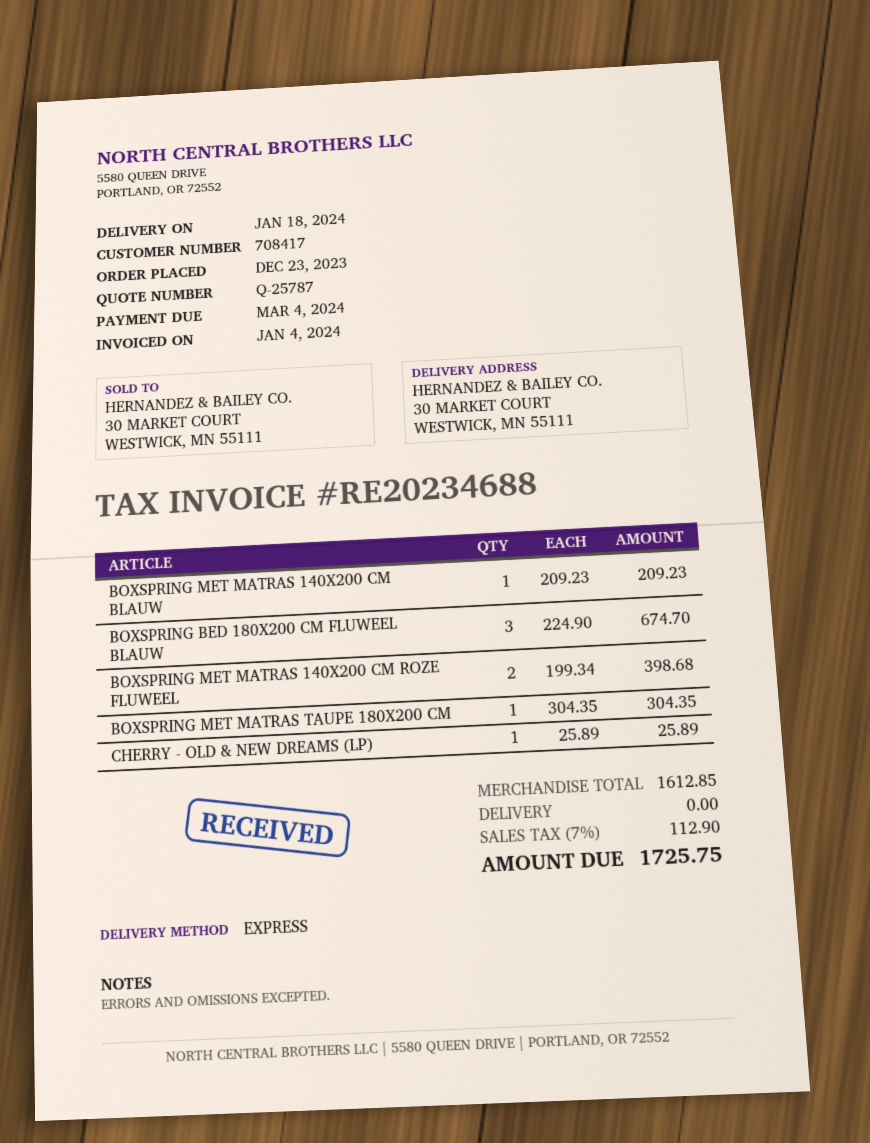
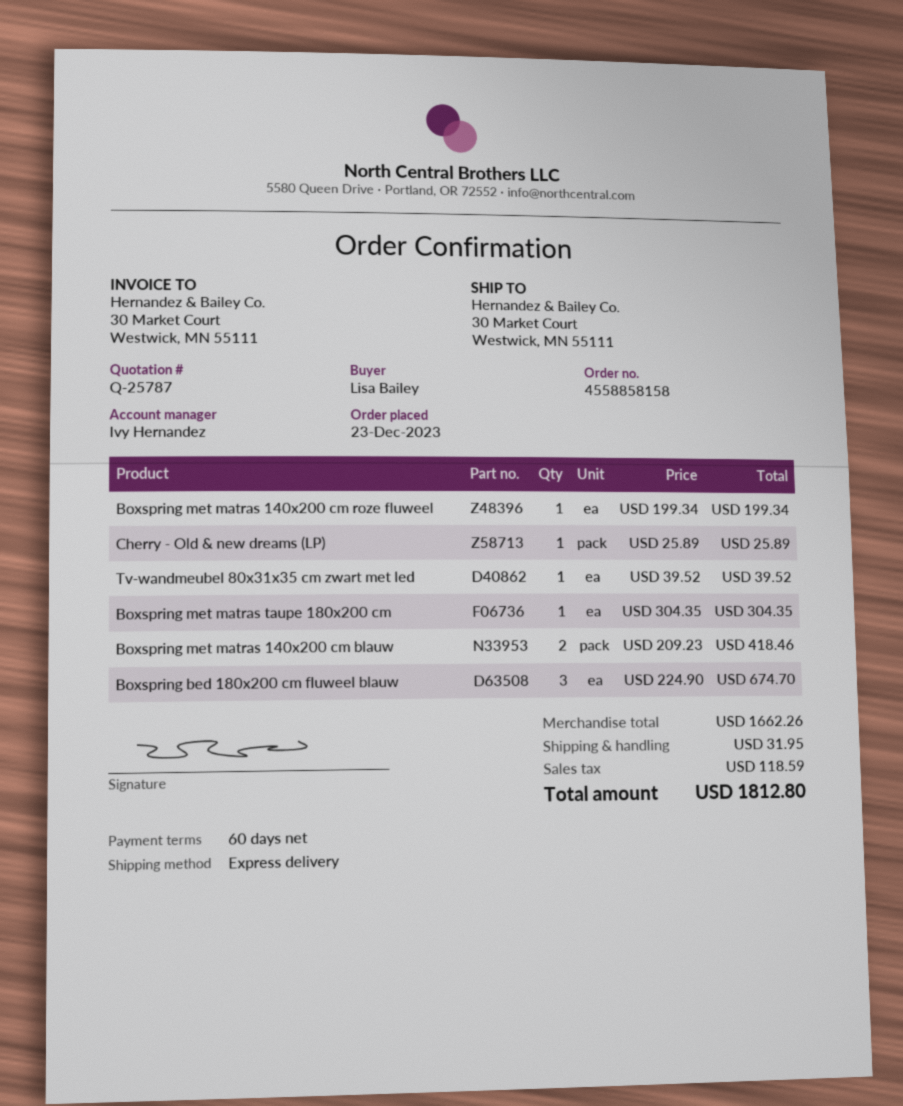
BOXSPRING MET MATRAS 140X200 CM BLAUW: 1 x 209.23 = 209.23 -> 2 x 209.23 = 418.46
BOXSPRING MET MATRAS 140X200 CM ROZE FLUWEEL: 2 x 199.34 = 398.68 -> 1 x 199.34 = 199.34
Tv-wandmeubel 80x31x35 cm zwart met led: none -> 1 x 39.52 = 39.52
subtotal: 1612.85 -> 1662.26
shipping: 0.00 -> 31.95
tax: 112.90 -> 118.59
total: 1725.75 -> 1812.80

